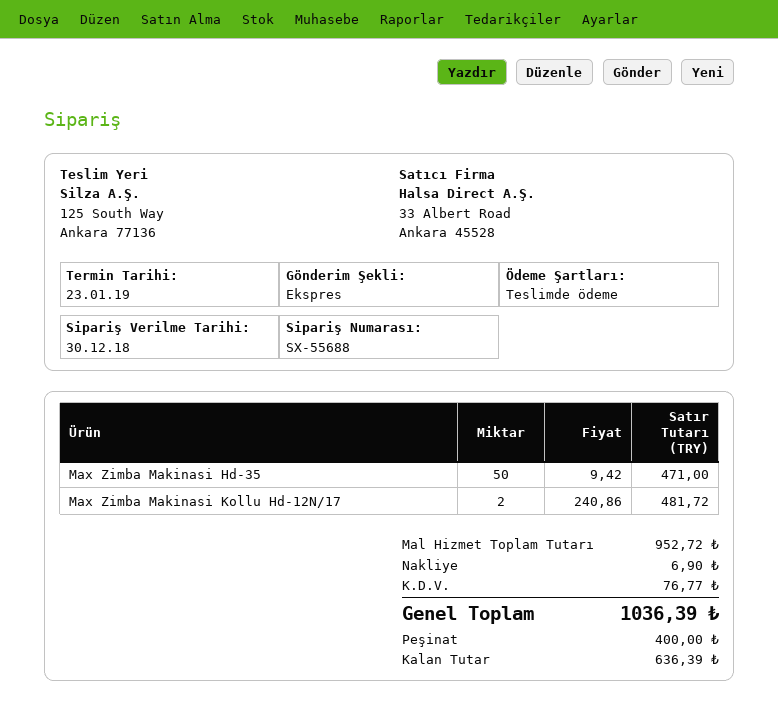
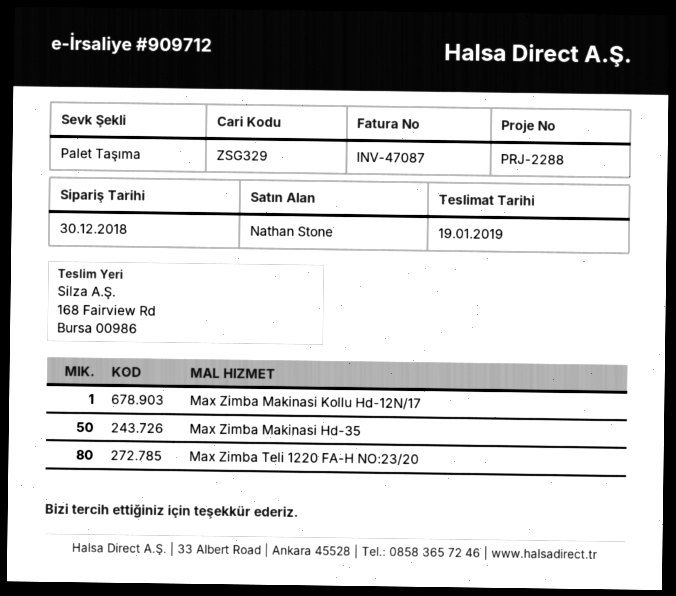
delivery date: 2019-01-23 -> 2019-01-19
shipping method: express -> pallet freight
ship to: 125 South Way, Ankara 77136 -> 168 Fairview Rd, Bursa 00986
Max Zimba Makinasi Kollu Hd-12N/17: 2 -> 1
Max Zimba Teli 1220 FA-H NO:23/20: none -> 80

